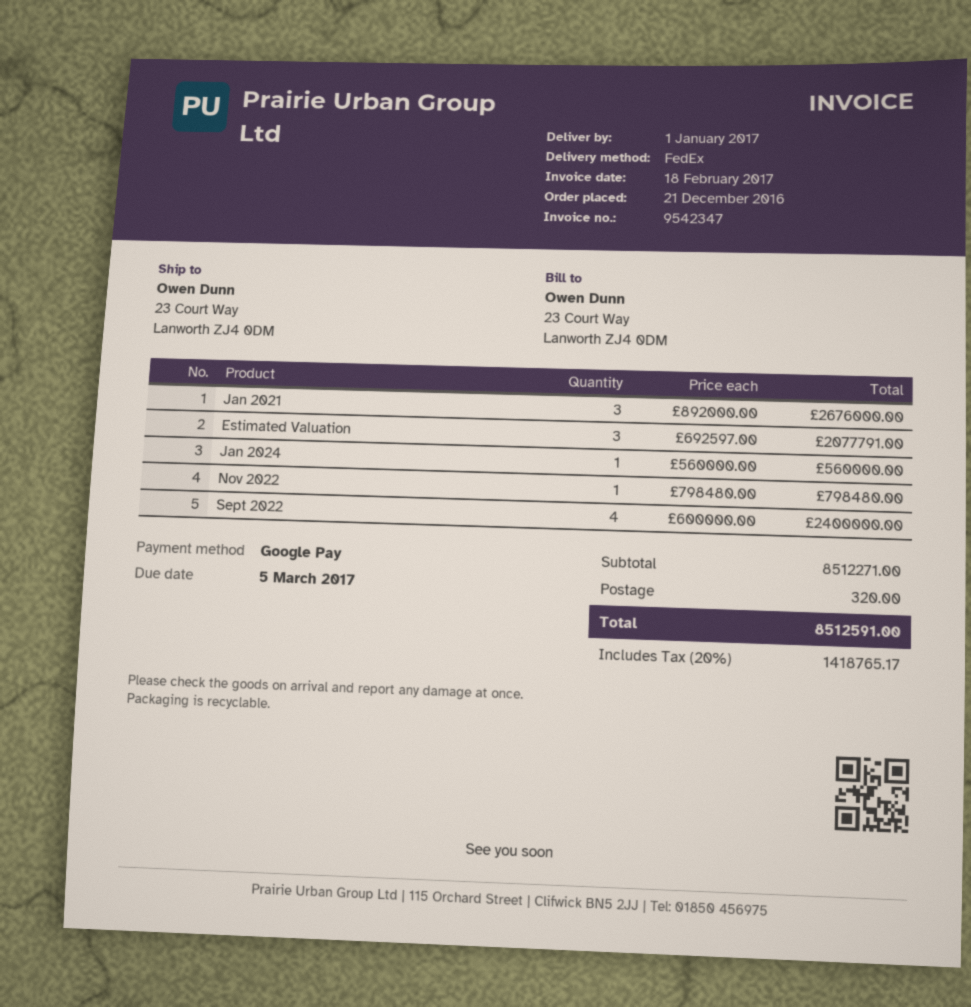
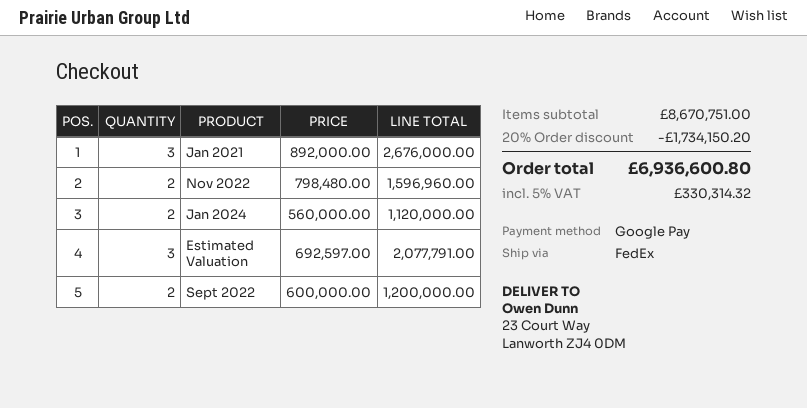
Jan 2024: 1 x 560000.00 = 560000.00 -> 2 x 560000.00 = 1120000.00
Nov 2022: 1 x 798480.00 = 798480.00 -> 2 x 798480.00 = 1596960.00
Sept 2022: 4 x 600000.00 = 2400000.00 -> 2 x 600000.00 = 1200000.00
subtotal: 8512271.00 -> 8670751.00
discount: none -> 20% = 1734150.20
shipping: 320.00 -> none
tax: 20% = 1418765.17 -> 5% = 330314.32
total: 8512591.00 -> 6936600.80

